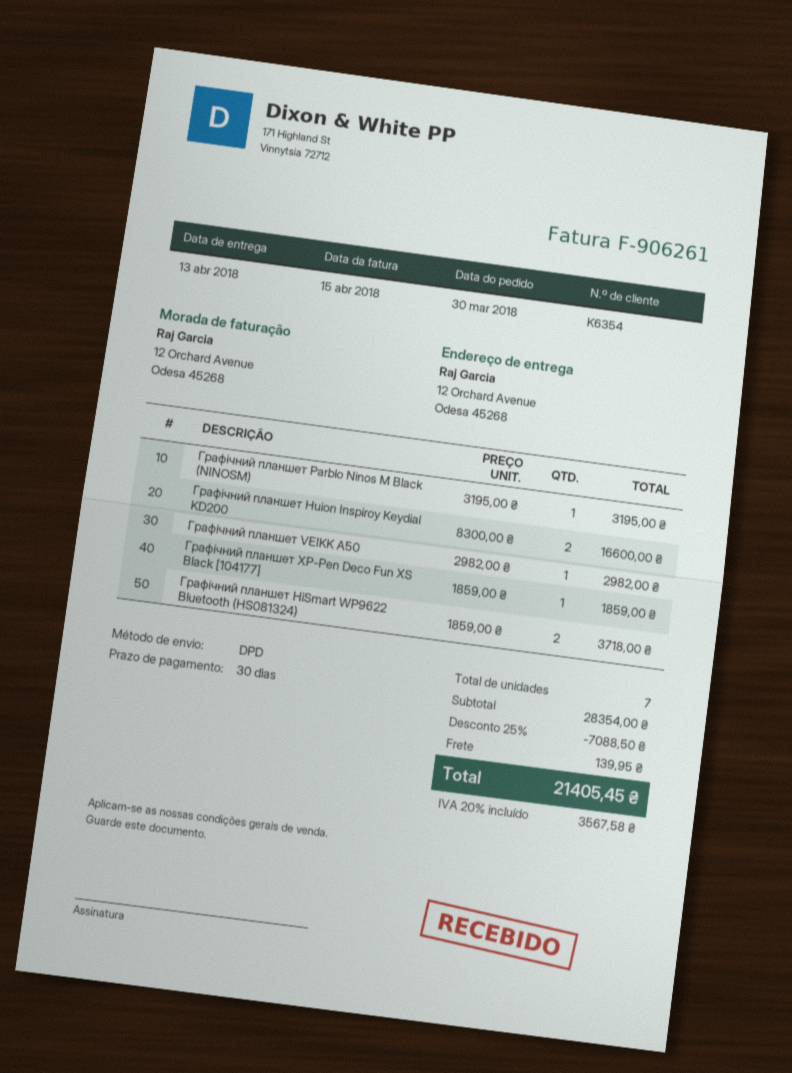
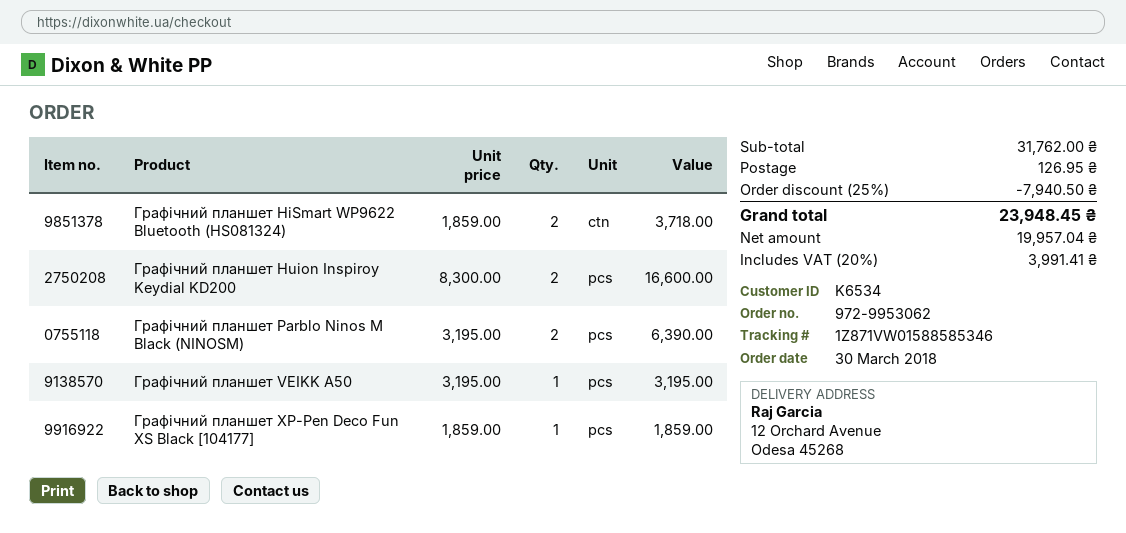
customer number: K6354 -> K6534
Графічний планшет Parblo Ninos M Black (NINOSM): 1 x 3195.00 = 3195.00 -> 2 x 3195.00 = 6390.00
Графічний планшет VEIKK A50: 1 x 2982.00 = 2982.00 -> 1 x 3195.00 = 3195.00
subtotal: 28354.00 -> 31762.00
discount: 25% = 7088.50 -> 25% = 7940.50
shipping: 139.95 -> 126.95
tax: 20% = 3567.58 -> 20% = 3991.41
total: 21405.45 -> 23948.45

